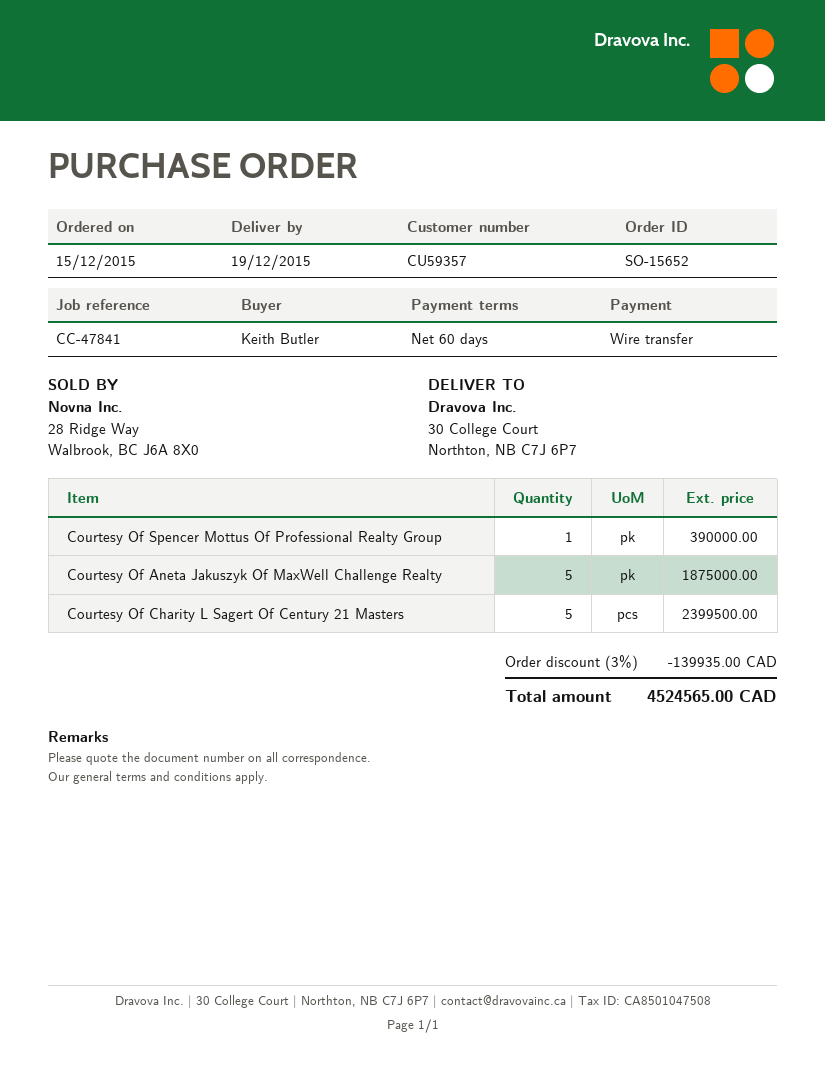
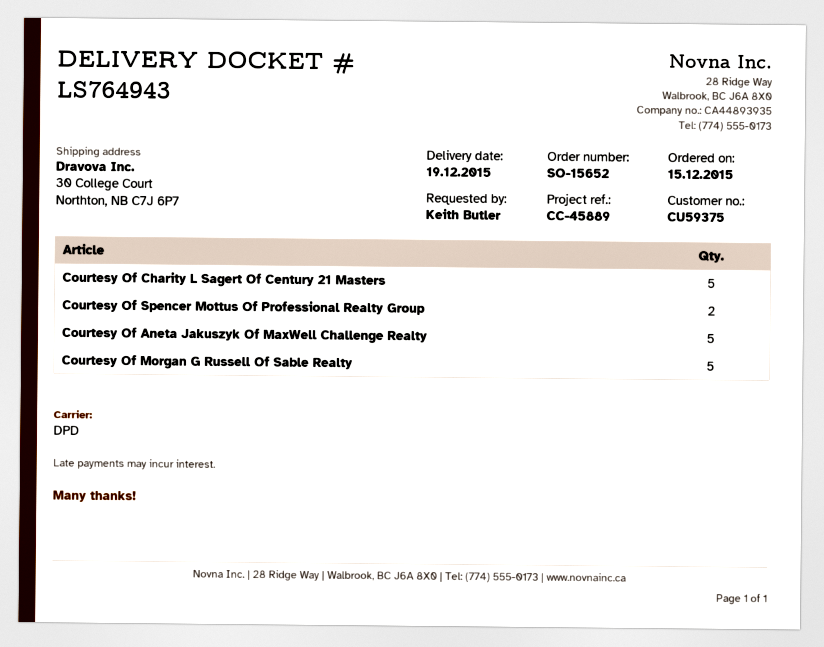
customer number: CU59357 -> CU59375
reference: CC-47841 -> CC-45889
Courtesy Of Spencer Mottus Of Professional Realty Group: 1 -> 2
Courtesy Of Morgan G Russell Of Sable Realty: none -> 5

